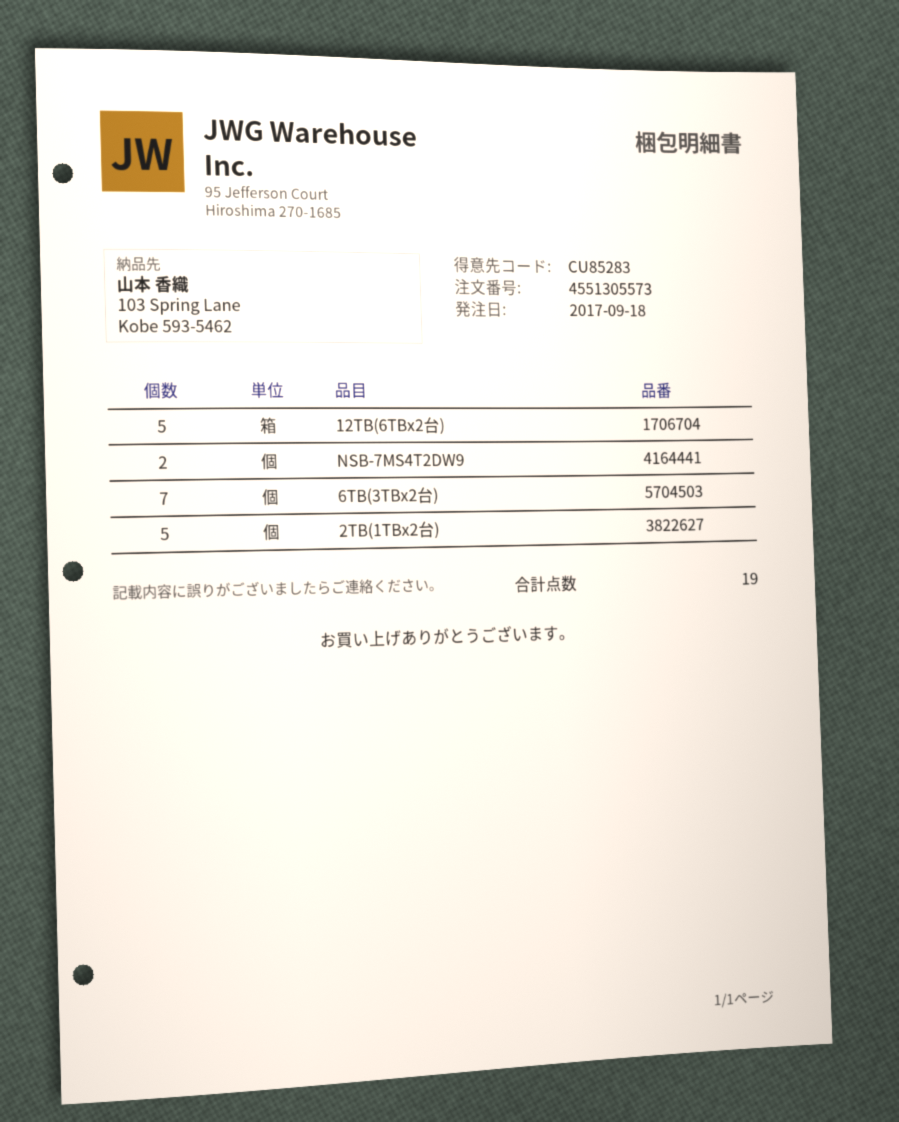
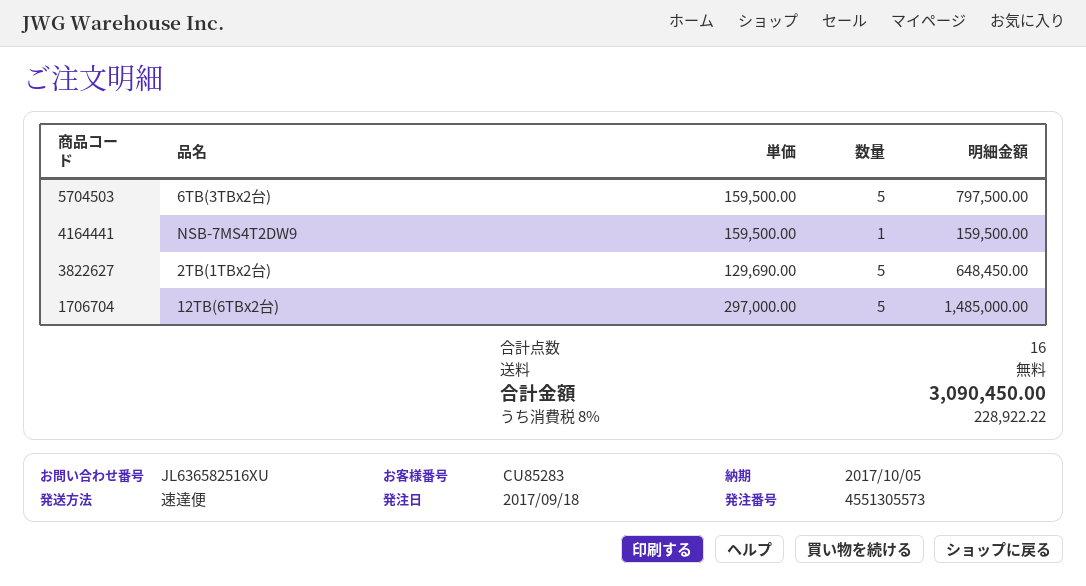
NSB-7MS4T2DW9: 2 -> 1
6TB(3TBx2台): 7 -> 5
total quantity: 19 -> 16

